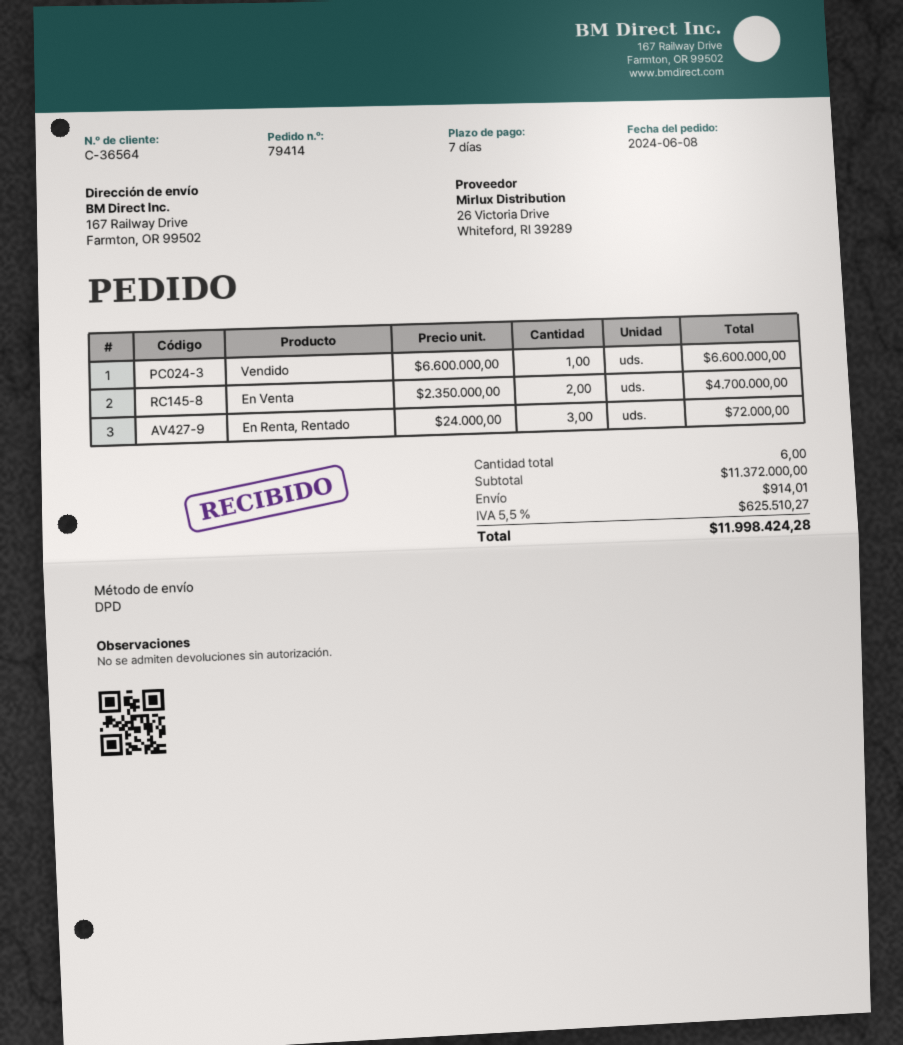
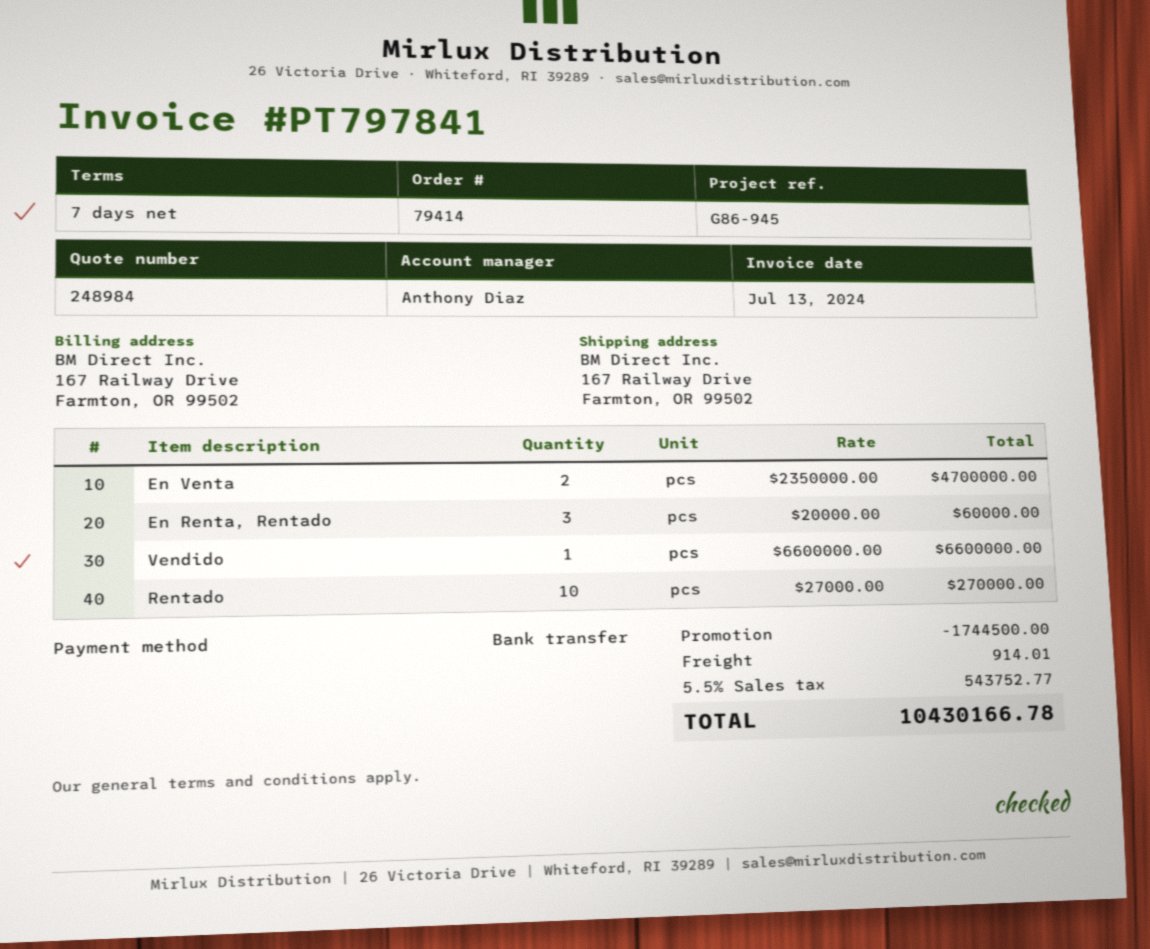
En Renta, Rentado: 3 x 24000.00 = 72000.00 -> 3 x 20000.00 = 60000.00
Rentado: none -> 10 x 27000.00 = 270000.00
discount: none -> 1744500.00
tax: 5.5% = 625510.27 -> 5.5% = 543752.77
total: 11998424.28 -> 10430166.78

